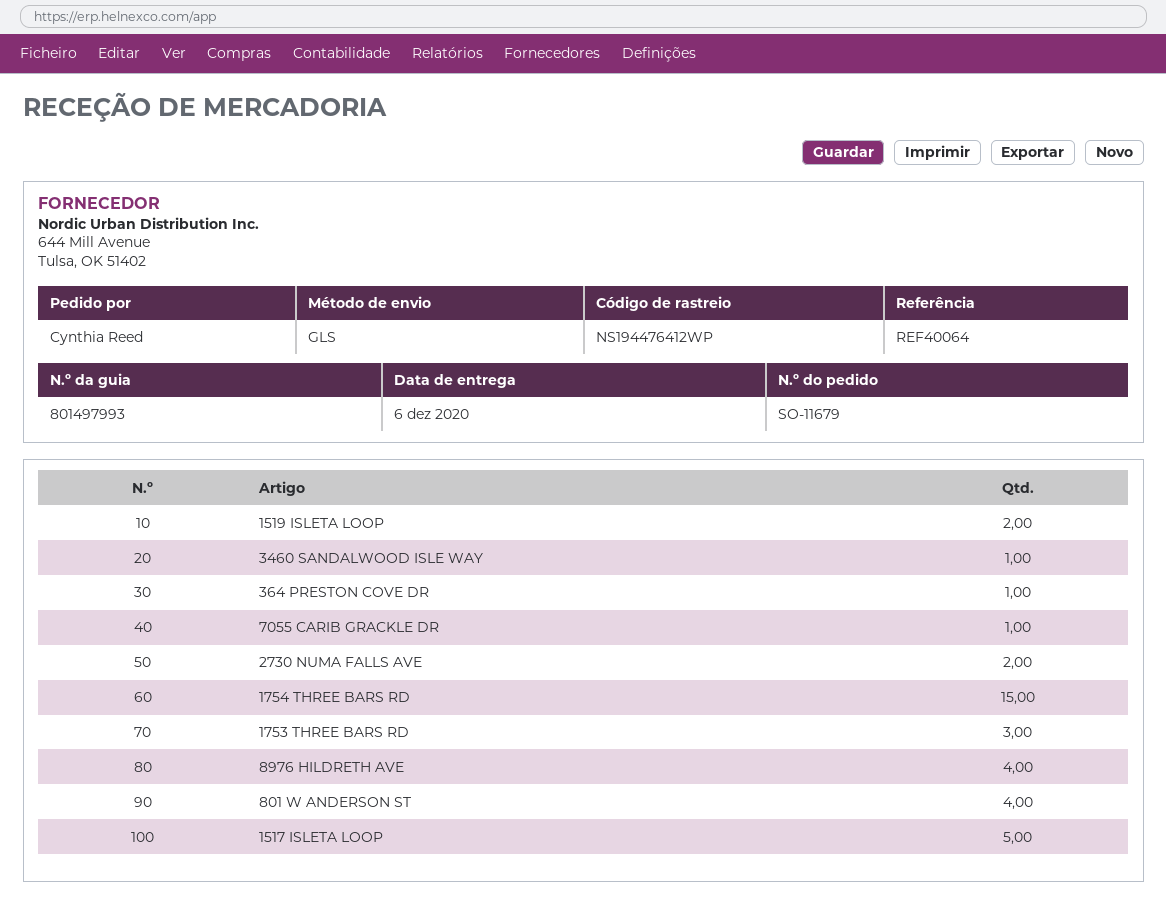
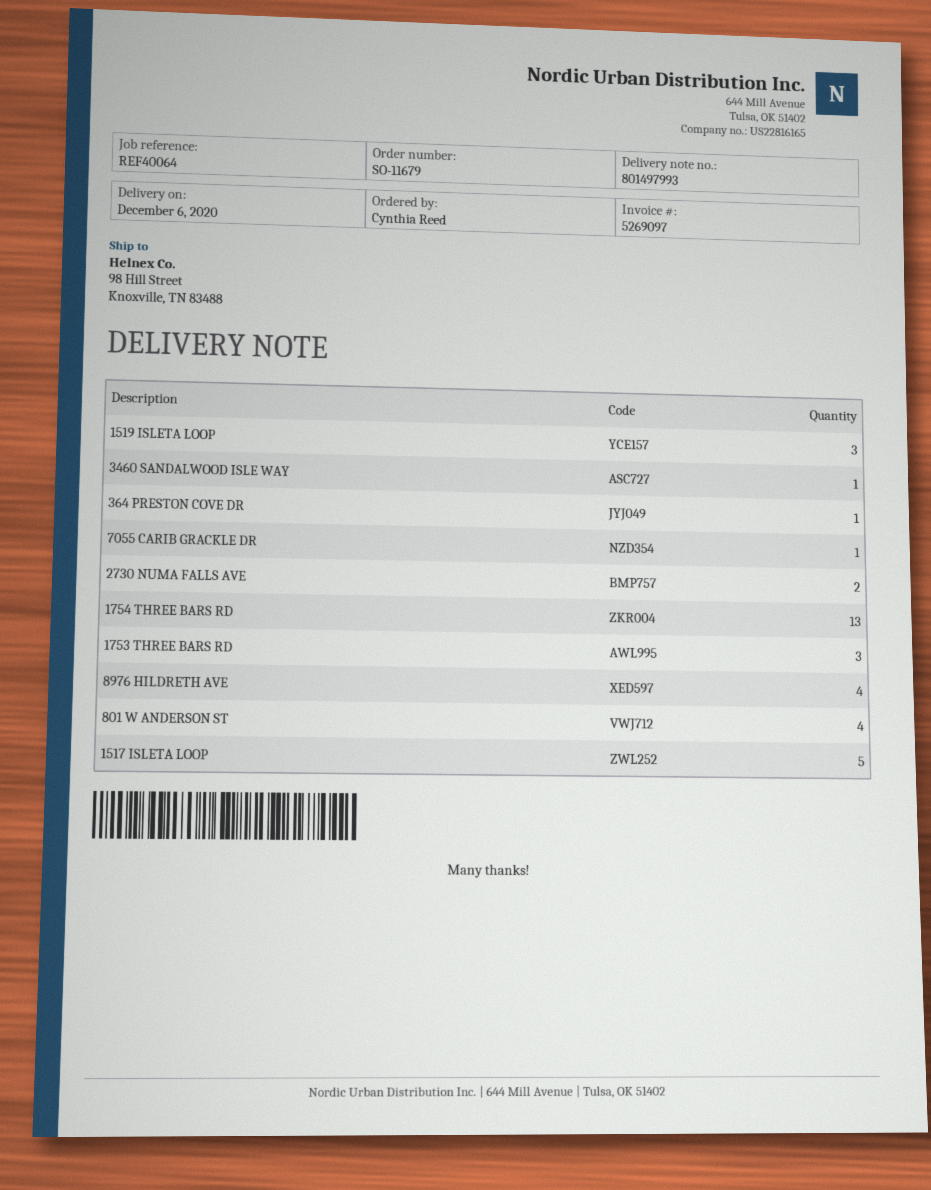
1519 ISLETA LOOP: 2 -> 3
1754 THREE BARS RD: 15 -> 13

